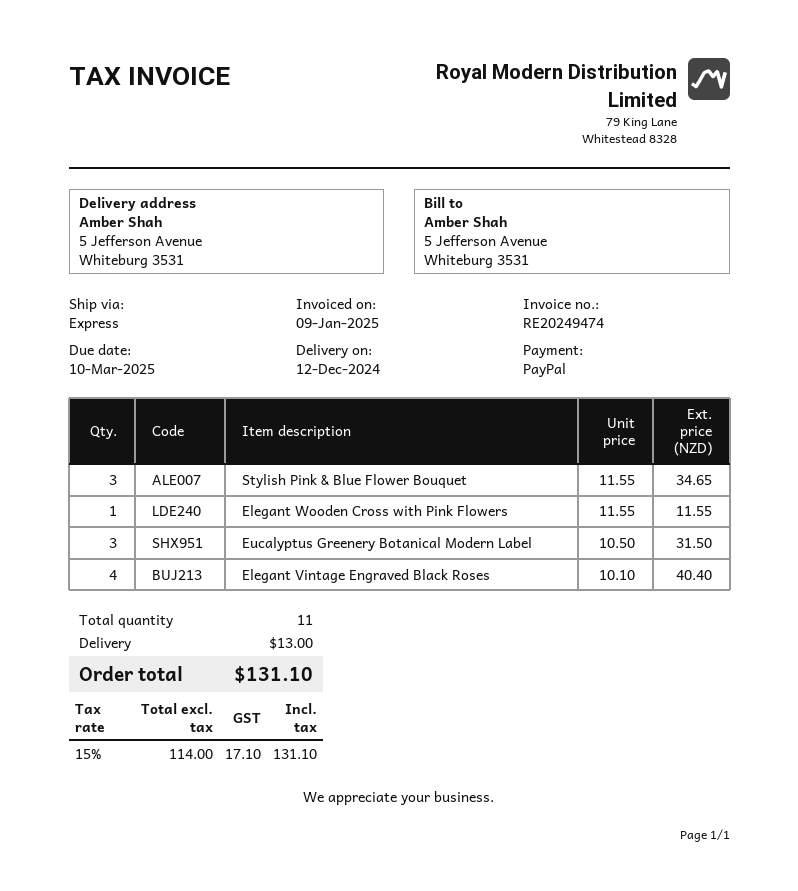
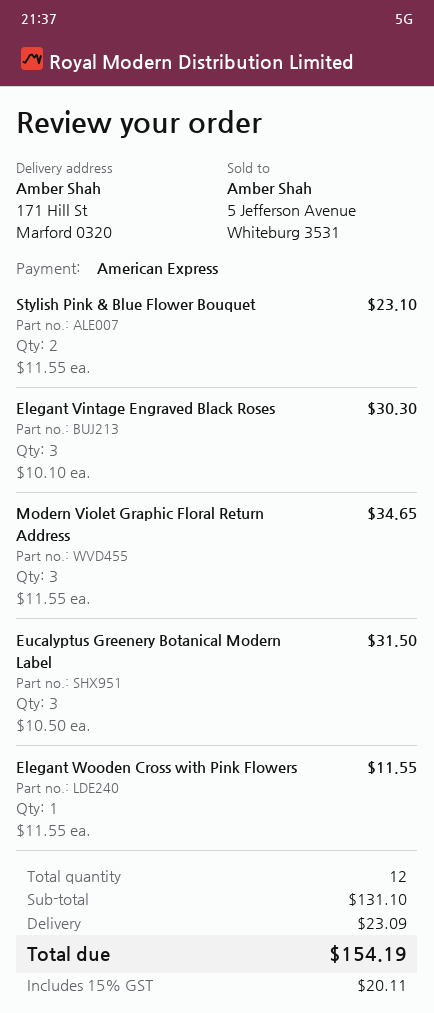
payment method: PayPal -> American Express
ship to: 5 Jefferson Avenue, Whiteburg 3531 -> 171 Hill St, Marford 0320
Stylish Pink & Blue Flower Bouquet: 3 x 11.55 = 34.65 -> 2 x 11.55 = 23.10
Elegant Vintage Engraved Black Roses: 4 x 10.10 = 40.40 -> 3 x 10.10 = 30.30
Modern Violet Graphic Floral Return Address: none -> 3 x 11.55 = 34.65
total quantity: 11 -> 12
shipping: 13.00 -> 23.09
tax: 15% = 17.10 -> 15% = 20.11
total: 131.10 -> 154.19

